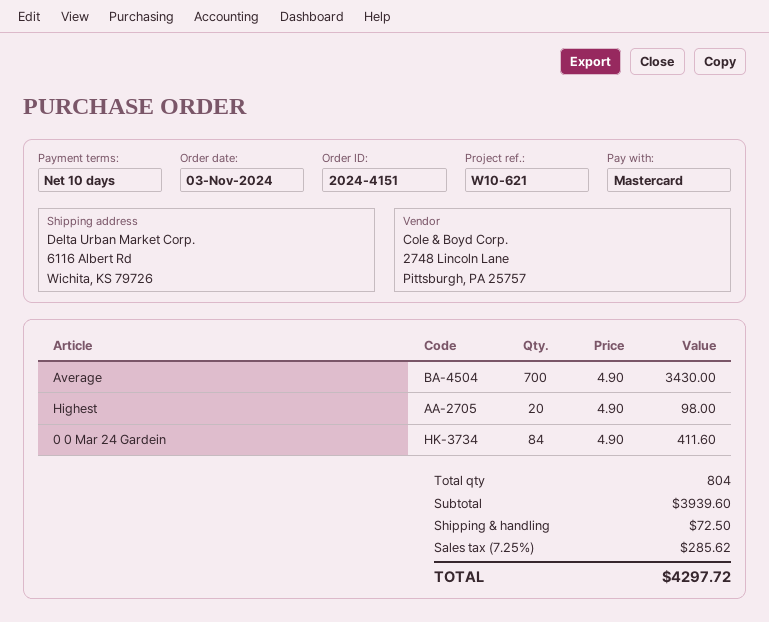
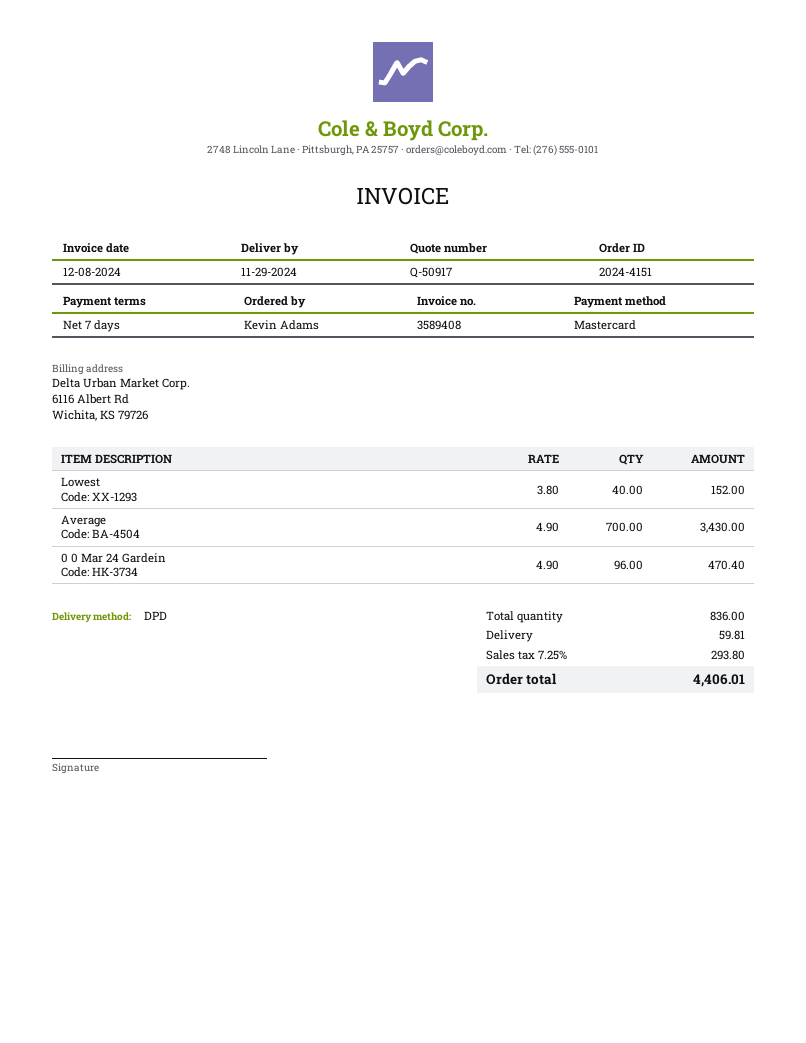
payment terms: 10 days -> 7 days
Highest: 20 x 4.90 = 98.00 -> none
0 0 Mar 24 Gardein: 84 x 4.90 = 411.60 -> 96 x 4.90 = 470.40
Lowest: none -> 40 x 3.80 = 152.00
total quantity: 804 -> 836
shipping: 72.50 -> 59.81
tax: 7.25% = 285.62 -> 7.25% = 293.80
total: 4297.72 -> 4406.01

